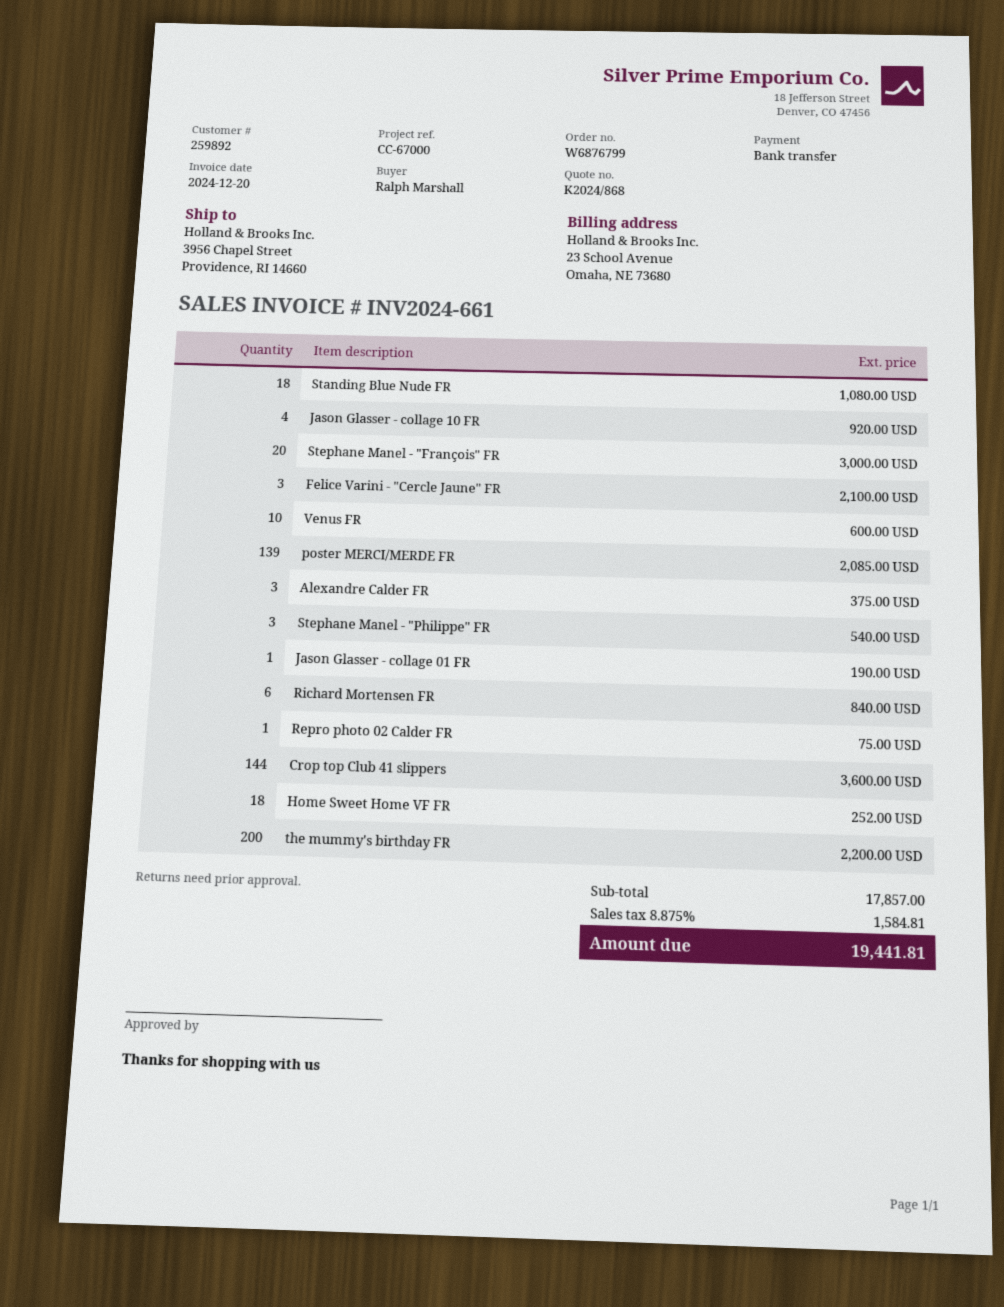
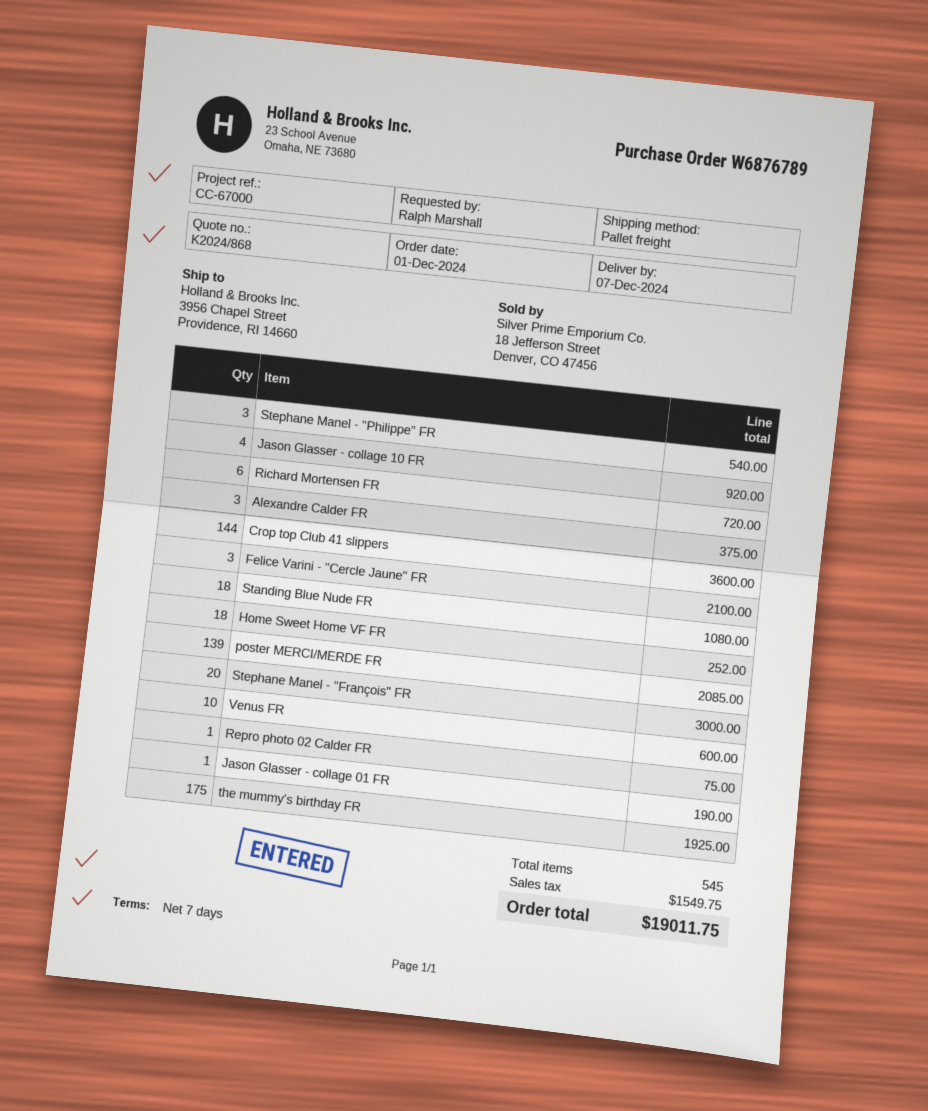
order number: W6876799 -> W6876789
Richard Mortensen FR: 6 for 840.00 -> 6 for 720.00
the mummy's birthday FR: 200 for 2200.00 -> 175 for 1925.00
tax: 1584.81 -> 1549.75
total: 19441.81 -> 19011.75

